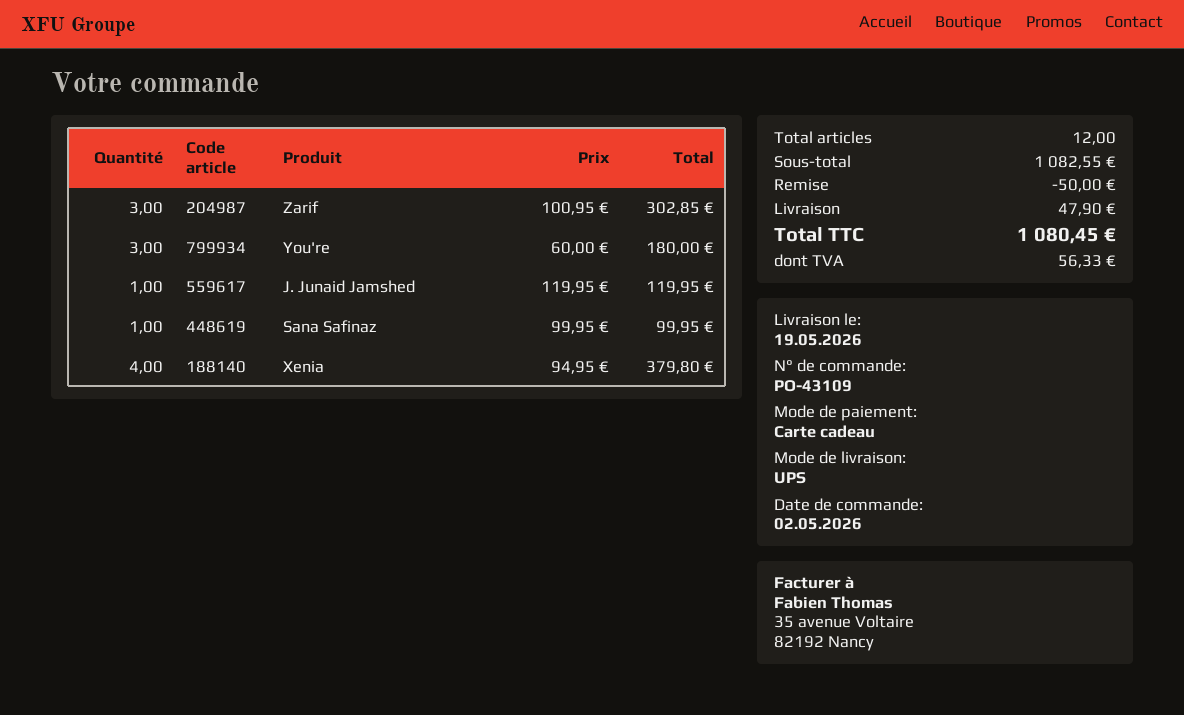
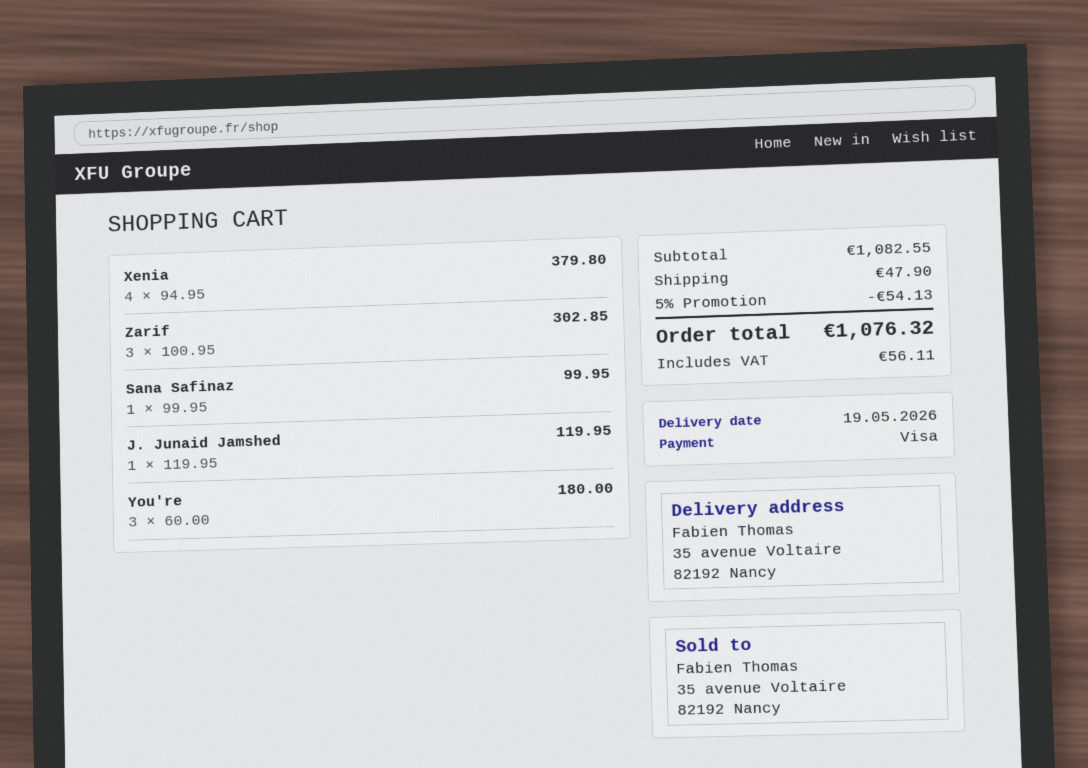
payment method: gift card -> Visa
discount: 50.00 -> 54.13
tax: 56.33 -> 56.11
total: 1080.45 -> 1076.32

